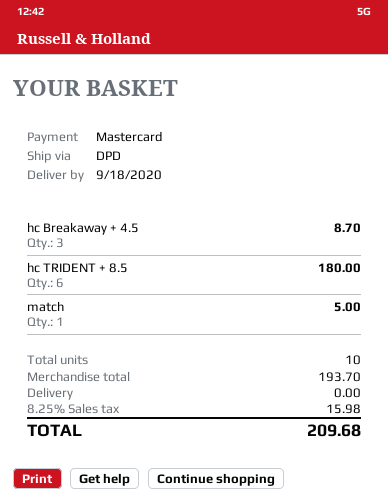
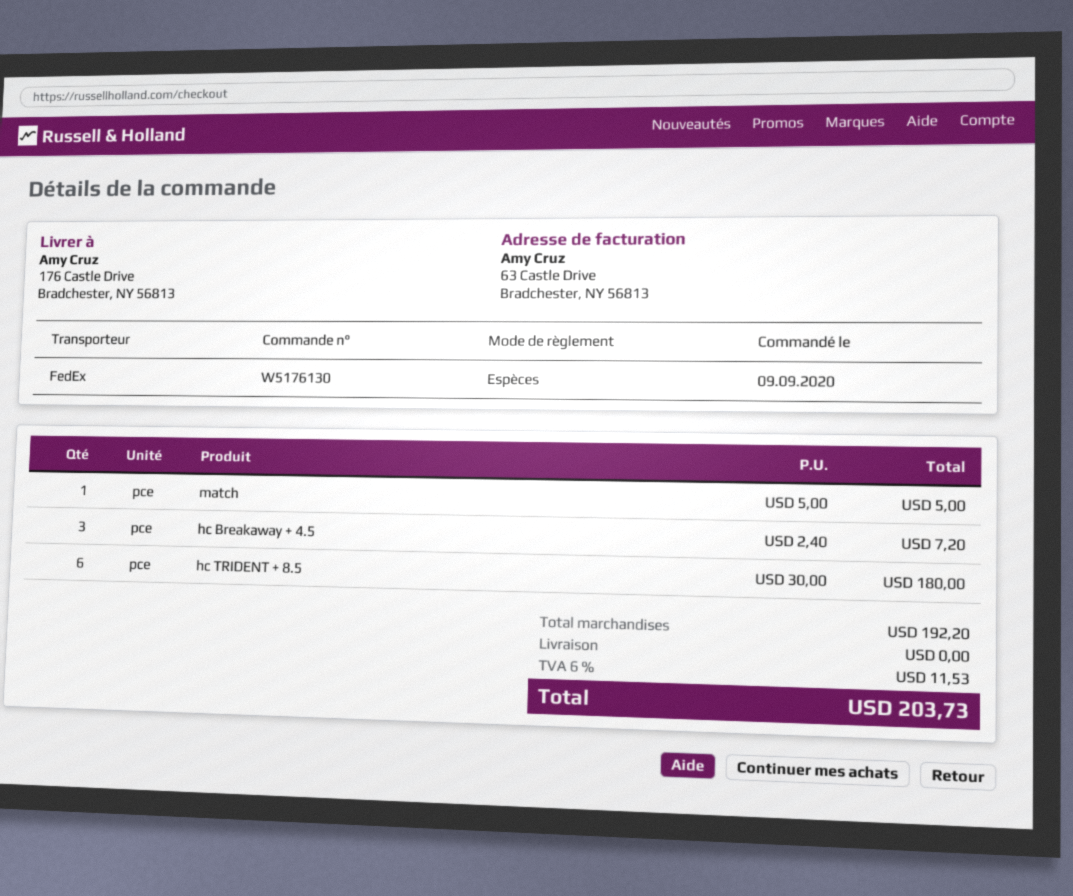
payment method: Mastercard -> cash
shipping method: DPD -> FedEx
hc Breakaway + 4.5: 3 for 8.70 -> 3 for 7.20
subtotal: 193.70 -> 192.20
tax: 8.25% = 15.98 -> 6% = 11.53
total: 209.68 -> 203.73

